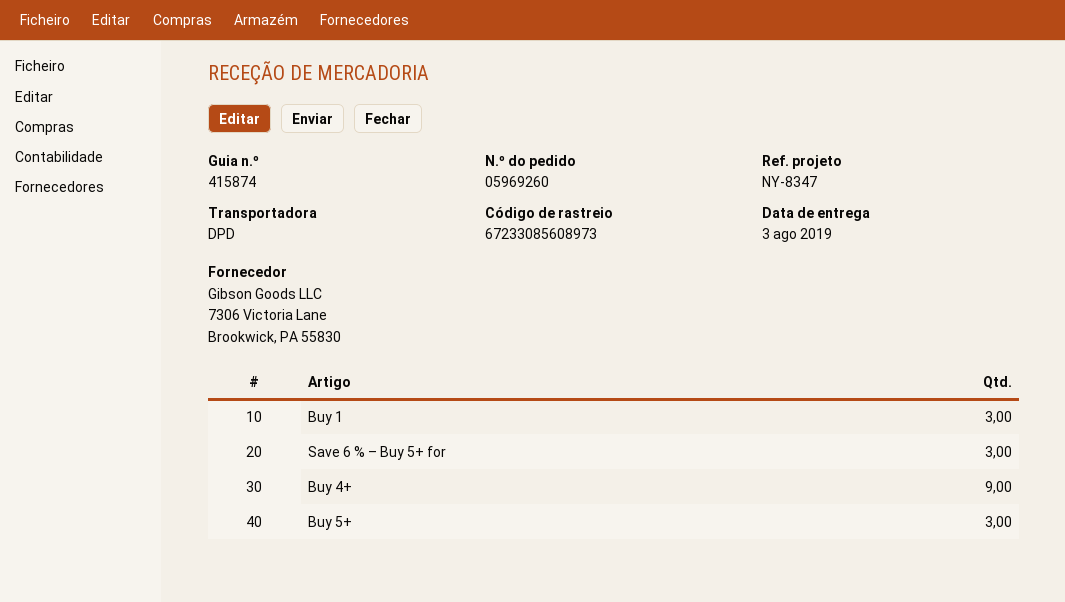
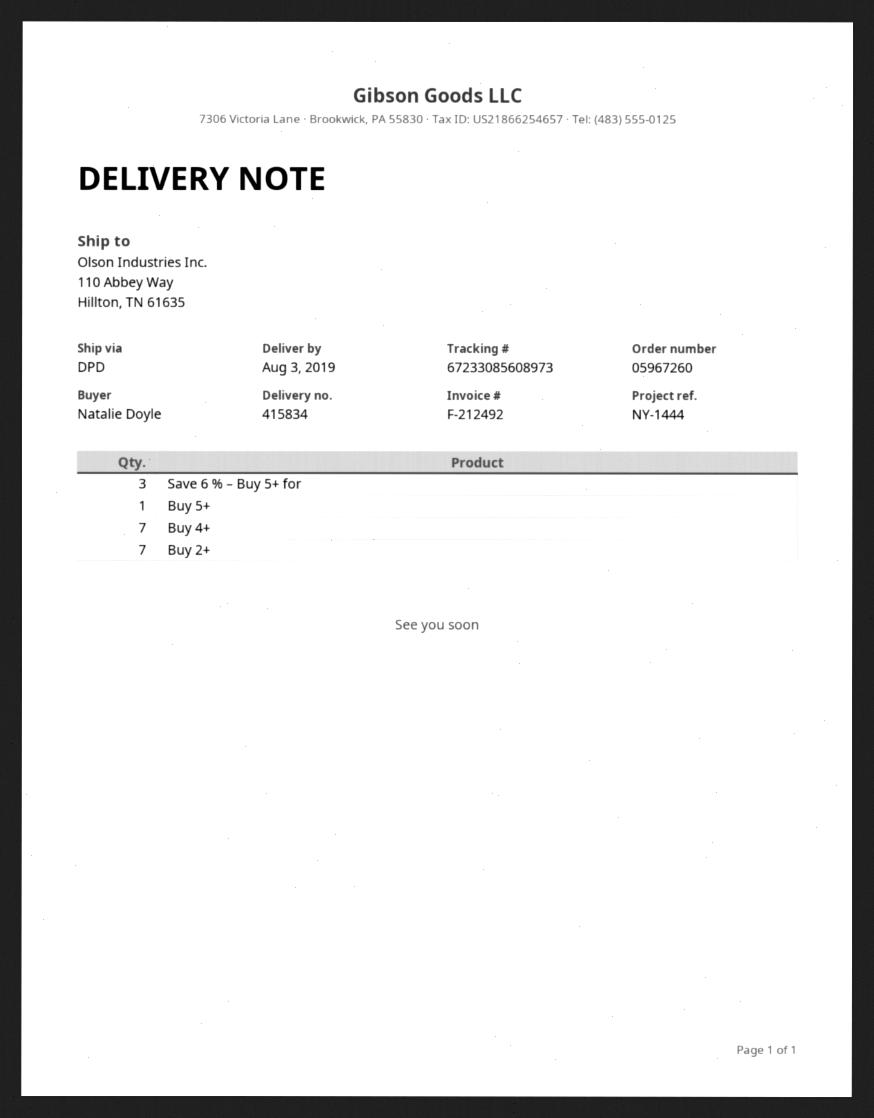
order number: 05969260 -> 05967260
delivery note number: 415874 -> 415834
reference: NY-8347 -> NY-1444
Buy 1: 3 -> none
Buy 4+: 9 -> 7
Buy 5+: 3 -> 1
Buy 2+: none -> 7

